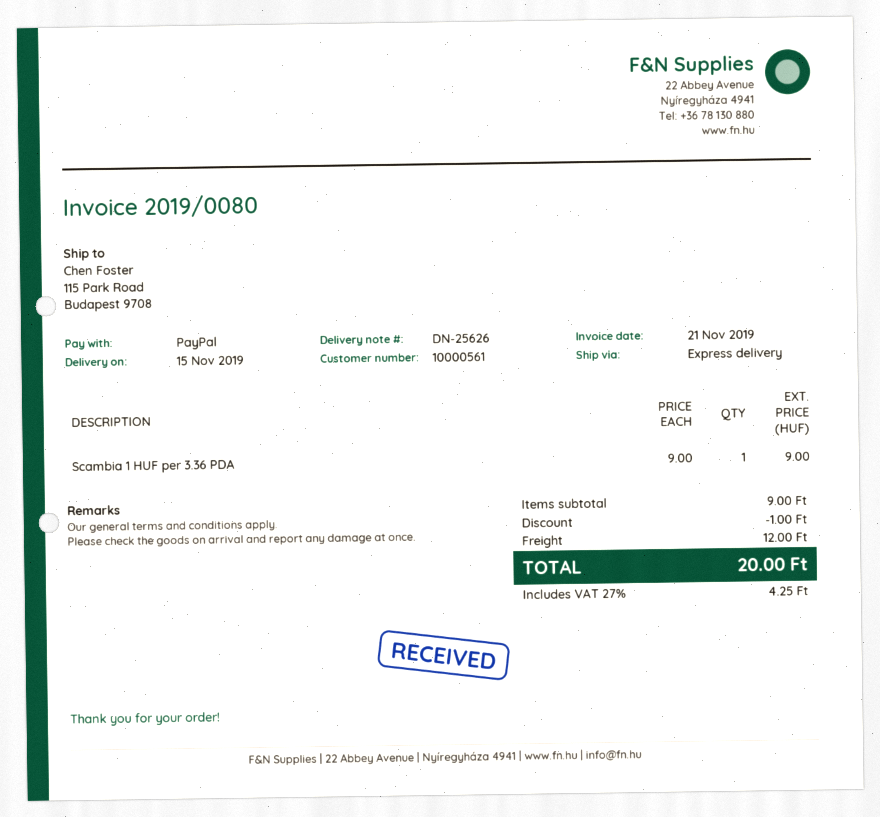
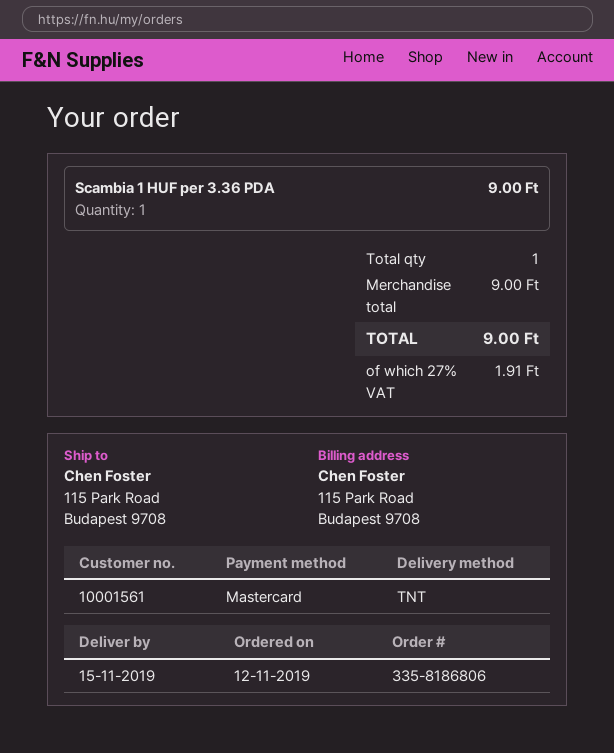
customer number: 10000561 -> 10001561
payment method: PayPal -> Mastercard
shipping method: express -> TNT
discount: 1.00 -> none
shipping: 12.00 -> none
tax: 27% = 4.25 -> 27% = 1.91
total: 20.00 -> 9.00

